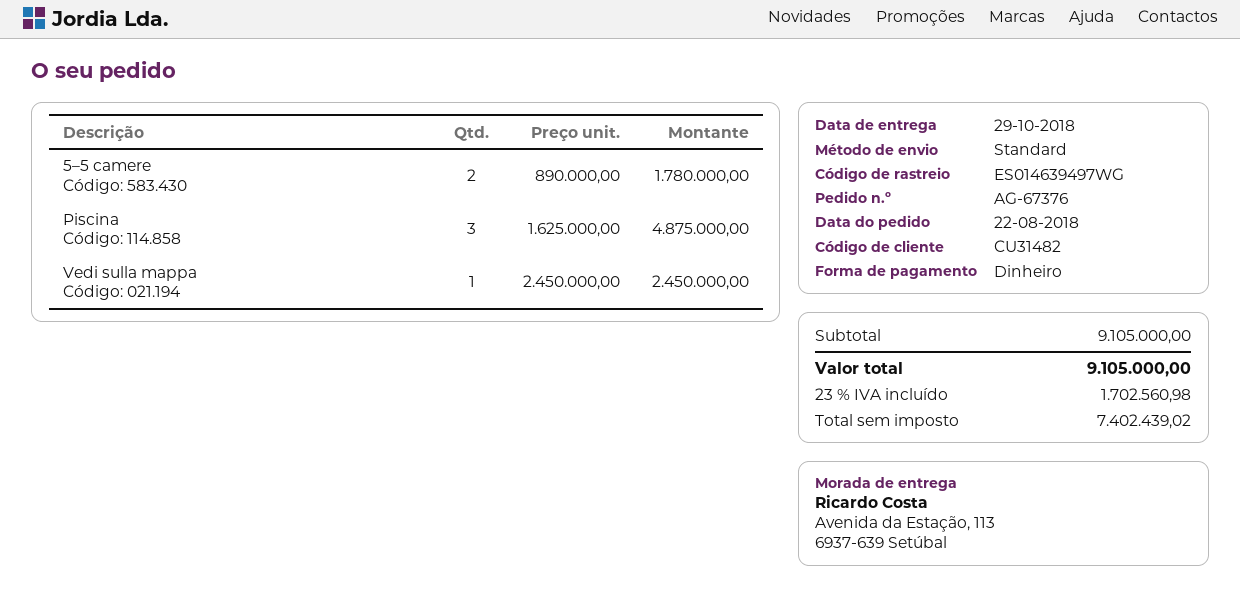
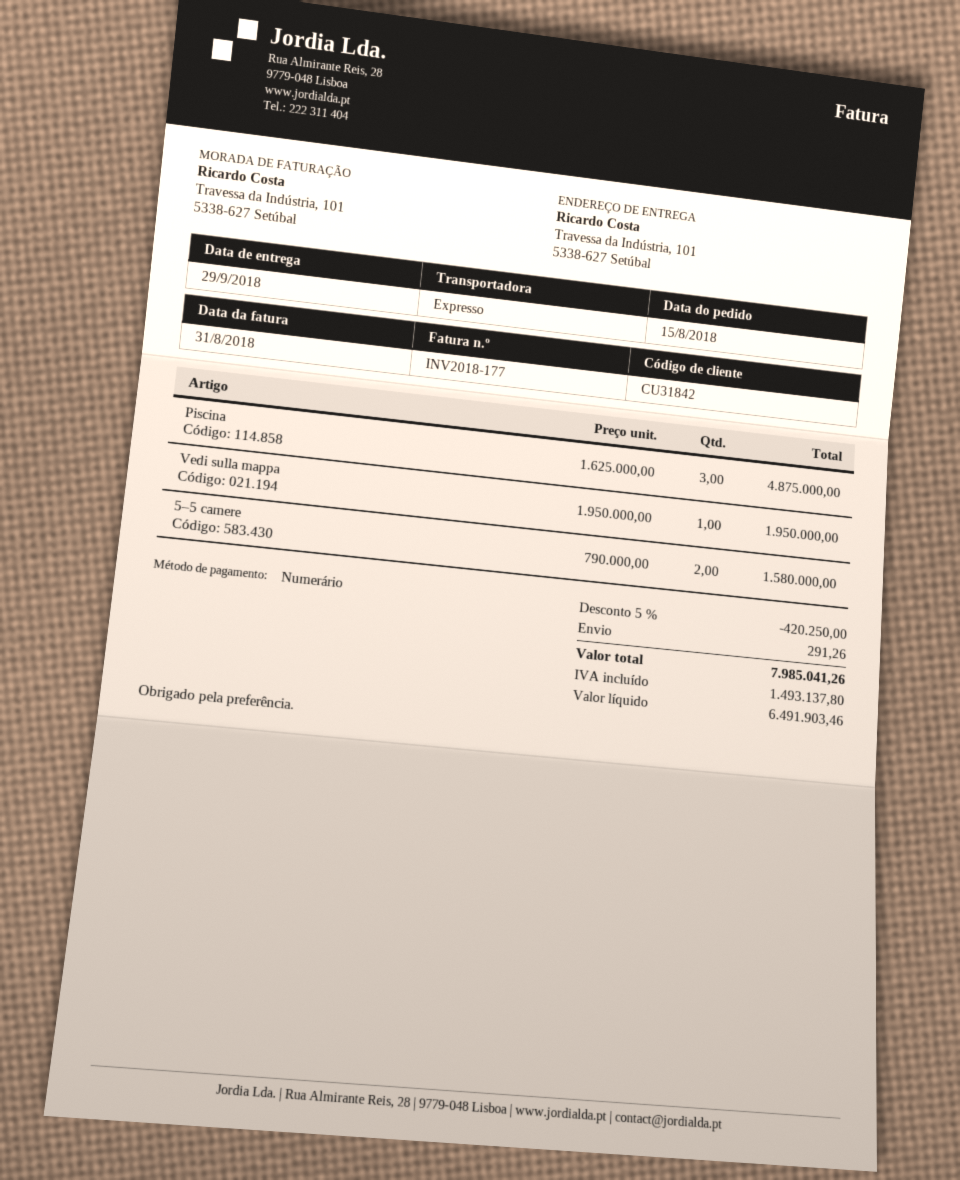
order date: 2018-08-22 -> 2018-08-15
delivery date: 2018-10-29 -> 2018-09-29
customer number: CU31482 -> CU31842
shipping method: standard -> express
ship to: Avenida da Estação, 113, 6937-639 Setúbal -> Travessa da Indústria, 101, 5338-627 Setúbal
5–5 camere: 2 x 890000.00 = 1780000.00 -> 2 x 790000.00 = 1580000.00
Vedi sulla mappa: 1 x 2450000.00 = 2450000.00 -> 1 x 1950000.00 = 1950000.00
discount: none -> 5% = 420250.00
shipping: none -> 291.26
net: 7402439.02 -> 6491903.46
tax: 1702560.98 -> 1493137.80
total: 9105000.00 -> 7985041.26

